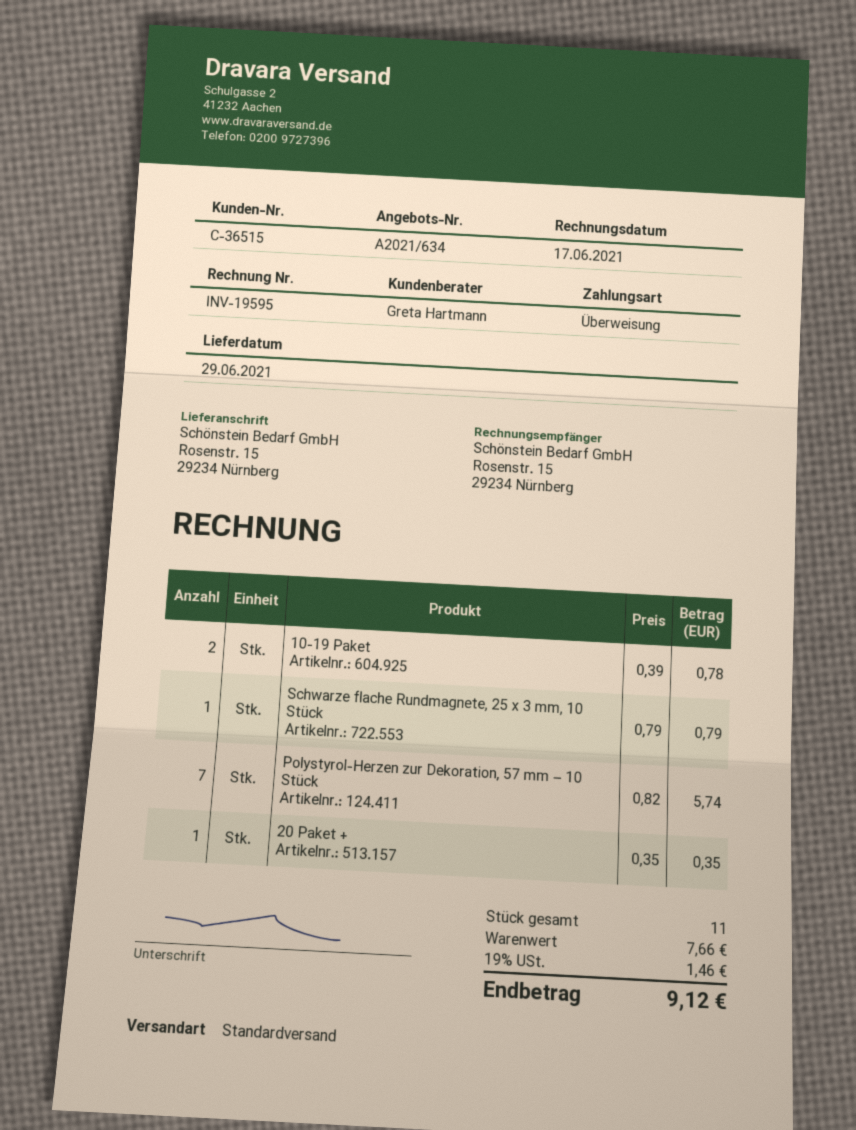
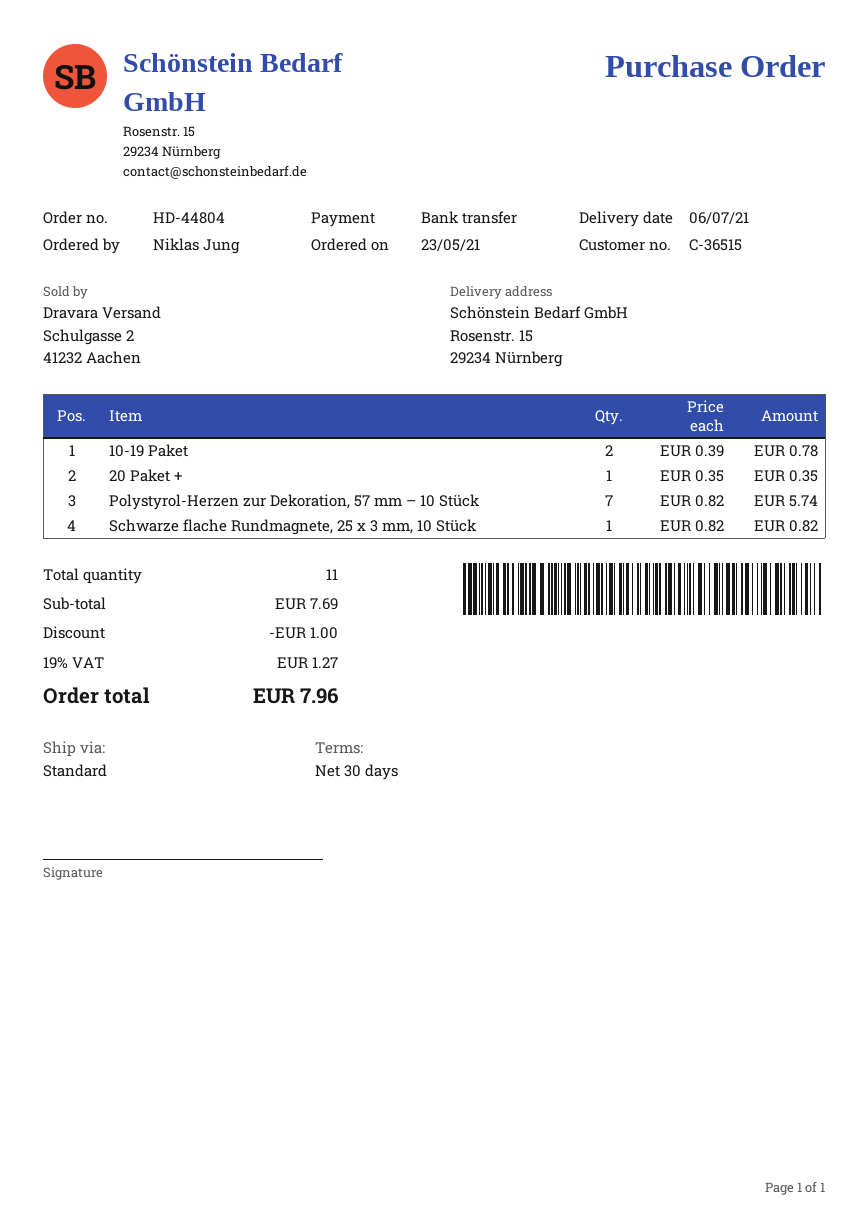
delivery date: 2021-06-29 -> 2021-07-06
Schwarze flache Rundmagnete, 25 x 3 mm, 10 Stück: 1 x 0.79 = 0.79 -> 1 x 0.82 = 0.82
subtotal: 7.66 -> 7.69
discount: none -> 1.00
tax: 19% = 1.46 -> 19% = 1.27
total: 9.12 -> 7.96

